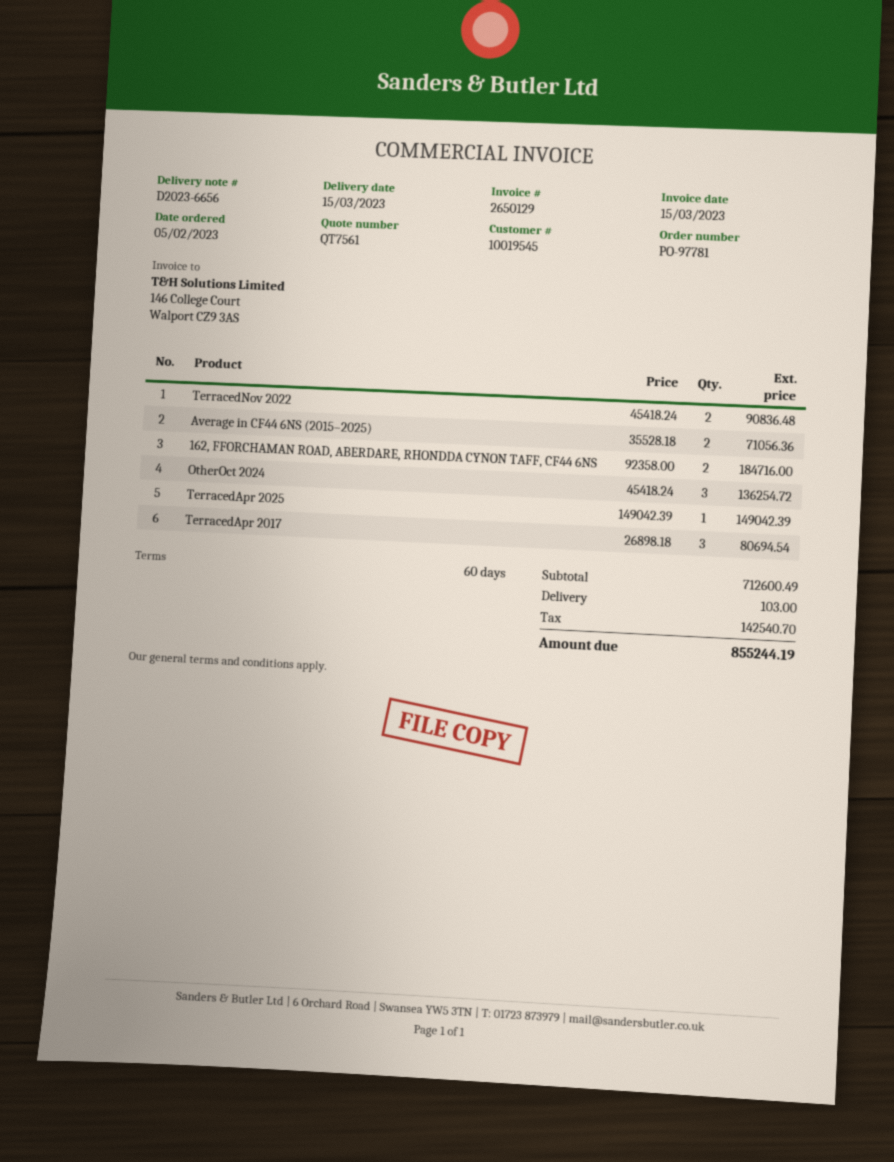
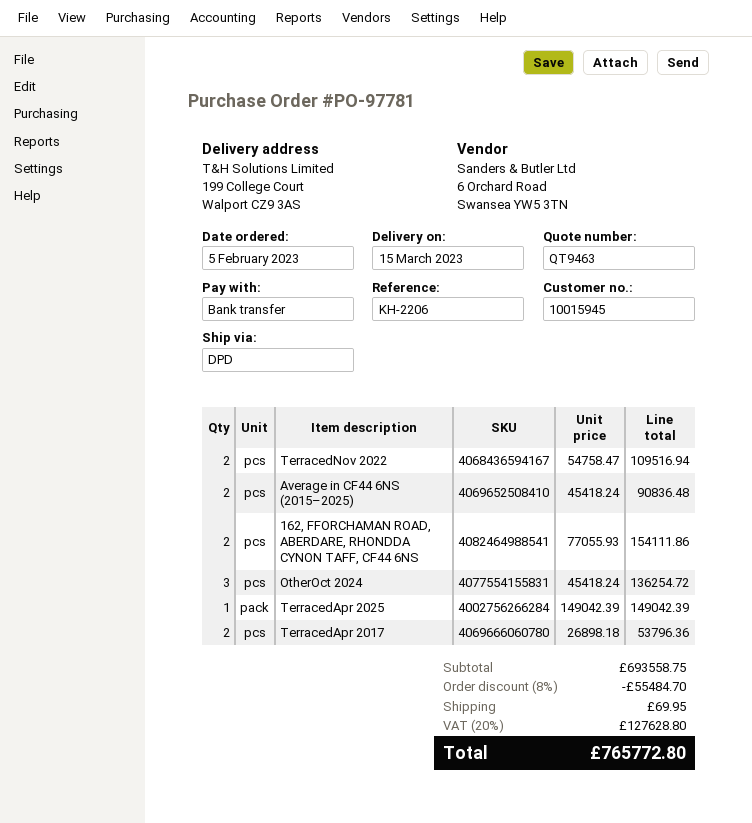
quote number: QT7561 -> QT9463
customer number: 10019545 -> 10015945
TerracedNov 2022: 2 x 45418.24 = 90836.48 -> 2 x 54758.47 = 109516.94
Average in CF44 6NS (2015–2025): 2 x 35528.18 = 71056.36 -> 2 x 45418.24 = 90836.48
162, FFORCHAMAN ROAD, ABERDARE, RHONDDA CYNON TAFF, CF44 6NS: 2 x 92358.00 = 184716.00 -> 2 x 77055.93 = 154111.86
TerracedApr 2017: 3 x 26898.18 = 80694.54 -> 2 x 26898.18 = 53796.36
subtotal: 712600.49 -> 693558.75
discount: none -> 8% = 55484.70
shipping: 103.00 -> 69.95
tax: 142540.70 -> 127628.80
total: 855244.19 -> 765772.80

